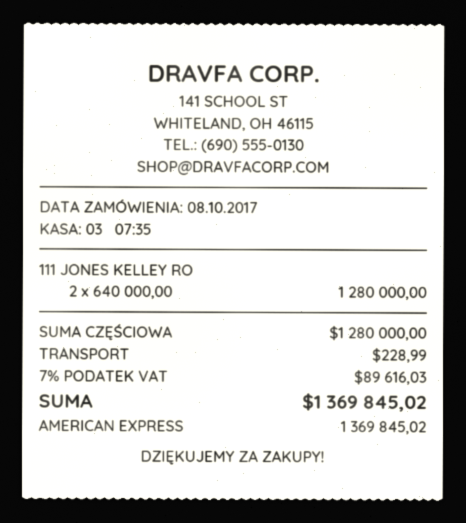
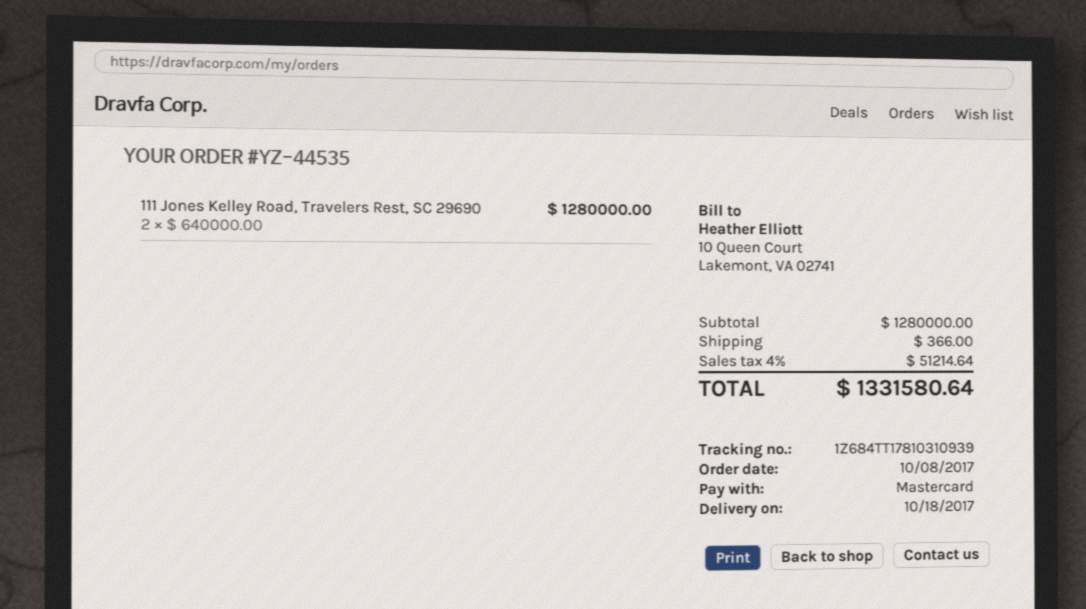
payment method: American Express -> Mastercard
shipping: 228.99 -> 366.00
tax: 7% = 89616.03 -> 4% = 51214.64
total: 1369845.02 -> 1331580.64

